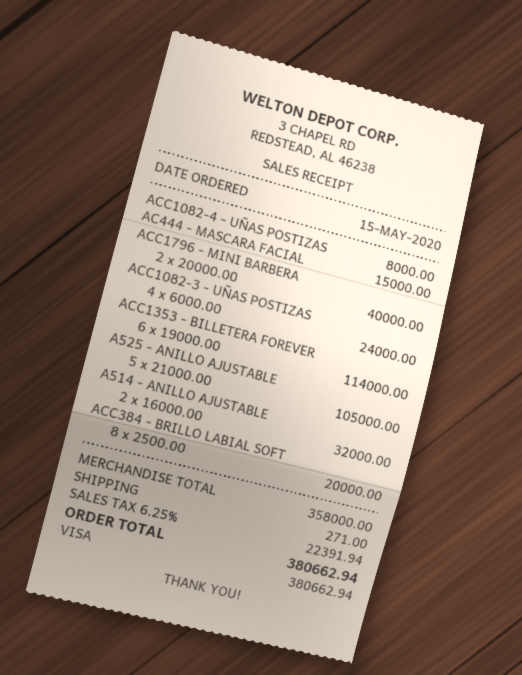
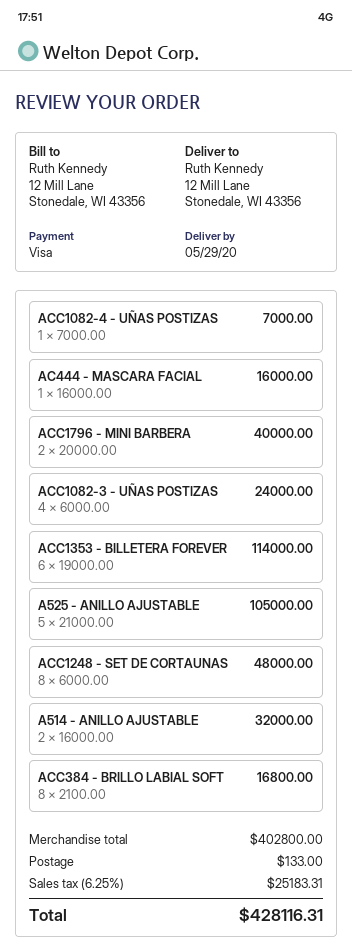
ACC1082-4 - UÑAS POSTIZAS: 1 x 8000.00 = 8000.00 -> 1 x 7000.00 = 7000.00
AC444 - MASCARA FACIAL: 1 x 15000.00 = 15000.00 -> 1 x 16000.00 = 16000.00
ACC384 - BRILLO LABIAL SOFT: 8 x 2500.00 = 20000.00 -> 8 x 2100.00 = 16800.00
ACC1248 - SET DE CORTAUNAS: none -> 8 x 6000.00 = 48000.00
subtotal: 358000.00 -> 402800.00
shipping: 271.00 -> 133.00
tax: 6.25% = 22391.94 -> 6.25% = 25183.31
total: 380662.94 -> 428116.31

